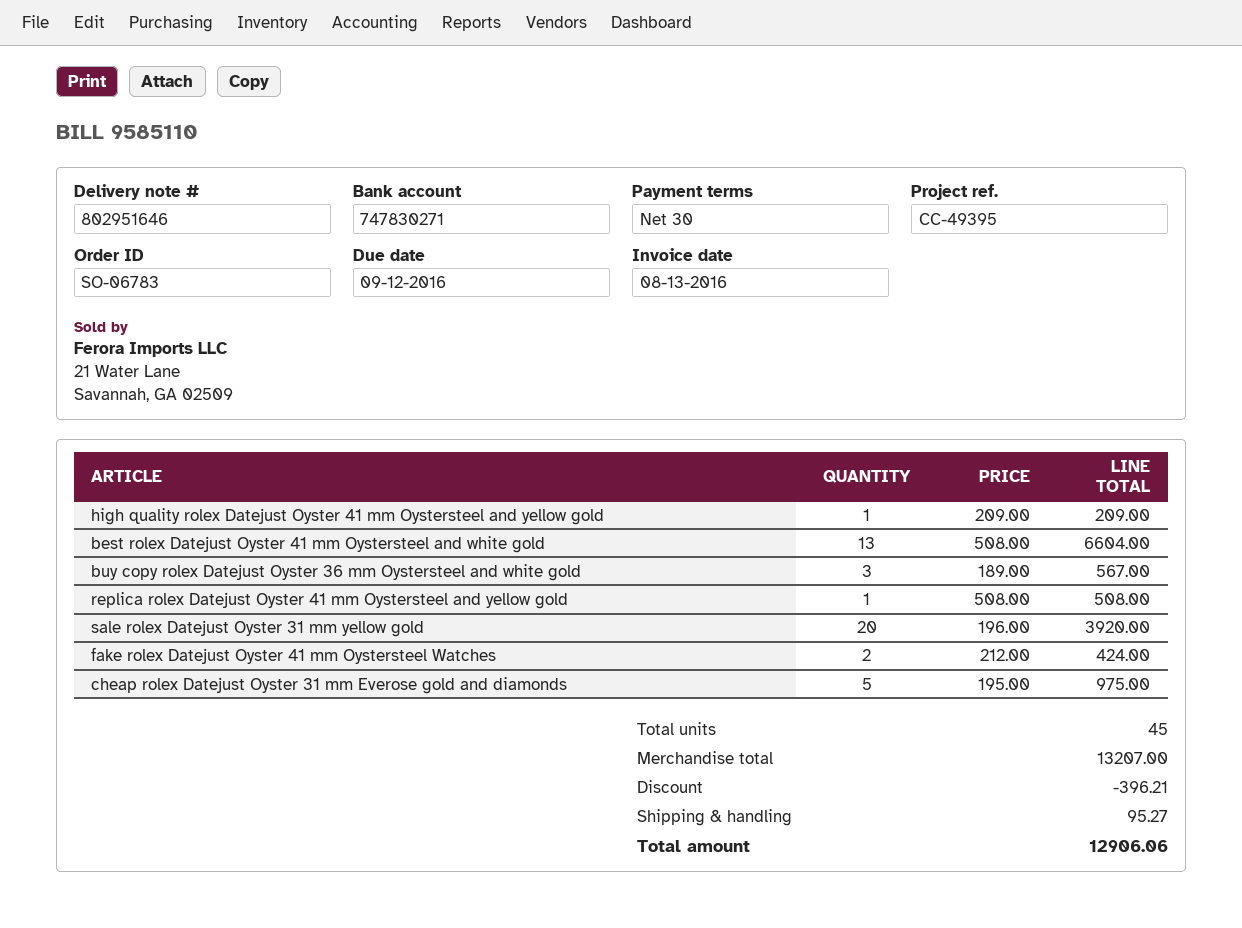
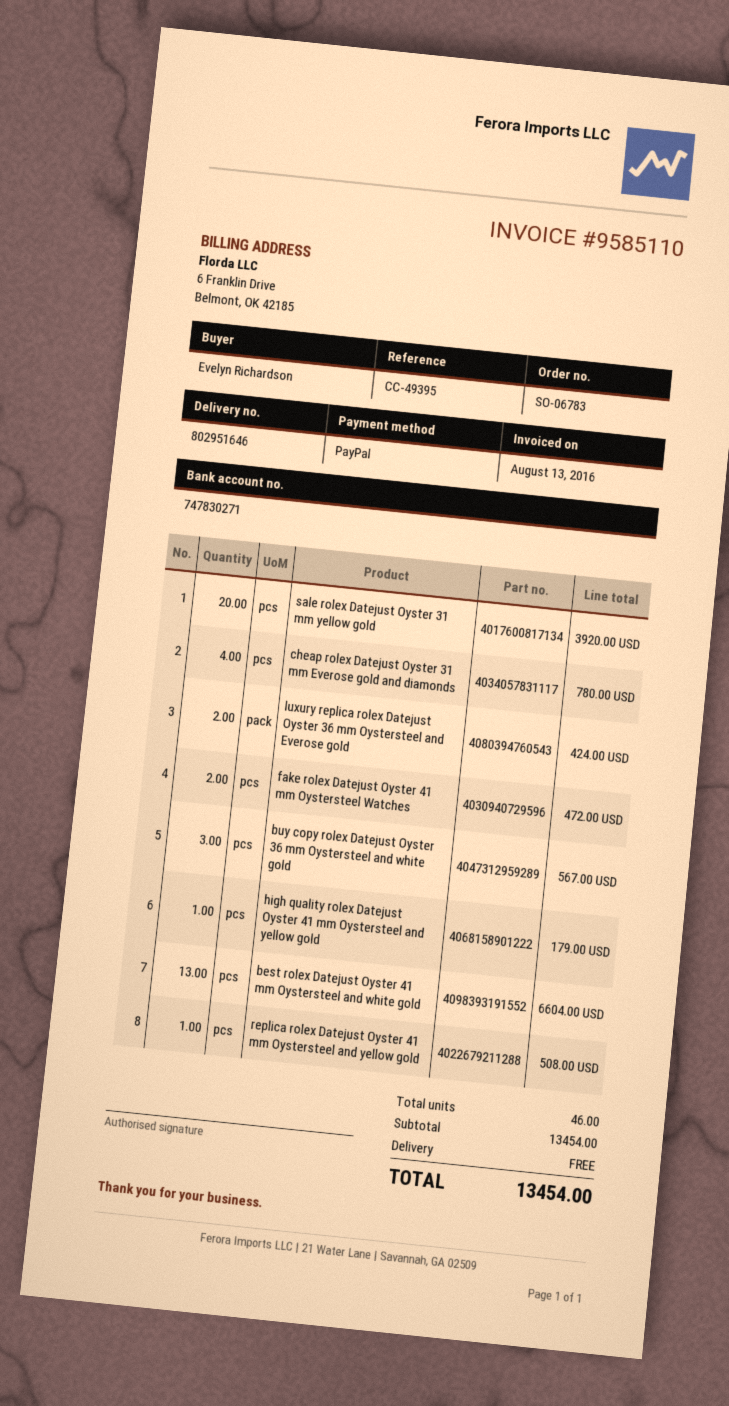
high quality rolex Datejust Oyster 41 mm Oystersteel and yellow gold: 1 for 209.00 -> 1 for 179.00
fake rolex Datejust Oyster 41 mm Oystersteel Watches: 2 for 424.00 -> 2 for 472.00
cheap rolex Datejust Oyster 31 mm Everose gold and diamonds: 5 for 975.00 -> 4 for 780.00
luxury replica rolex Datejust Oyster 36 mm Oystersteel and Everose gold: none -> 2 for 424.00
total quantity: 45 -> 46
subtotal: 13207.00 -> 13454.00
discount: 396.21 -> none
shipping: 95.27 -> 0.00
total: 12906.06 -> 13454.00

